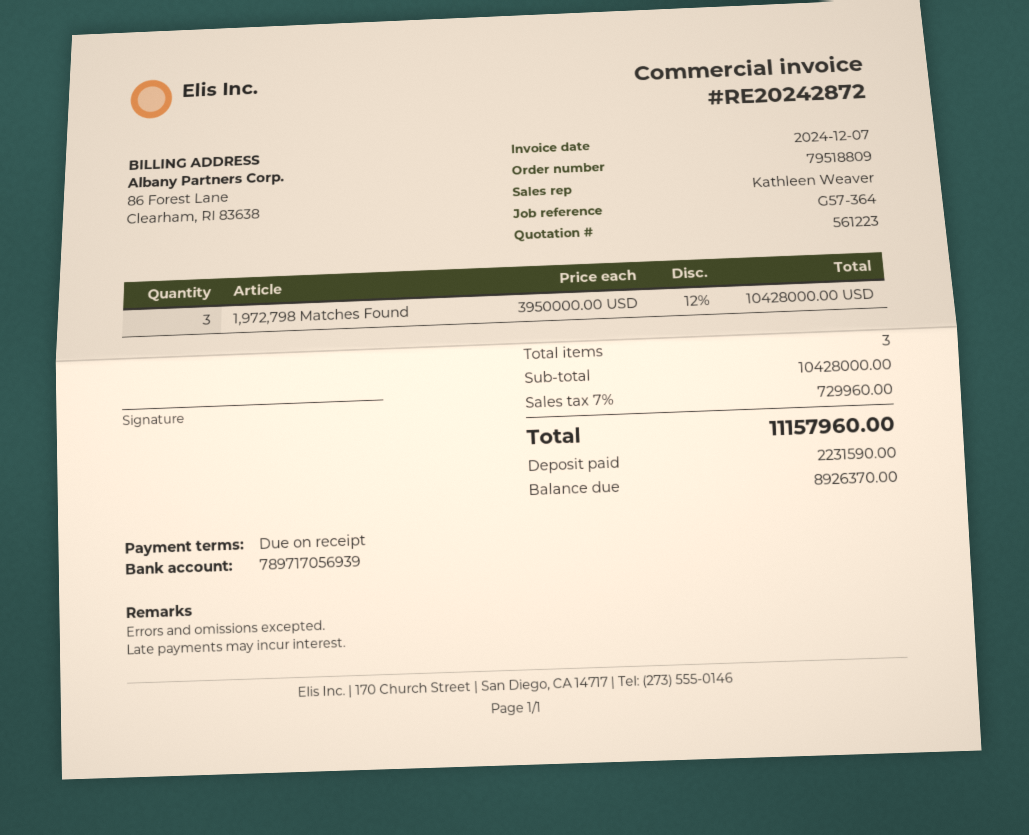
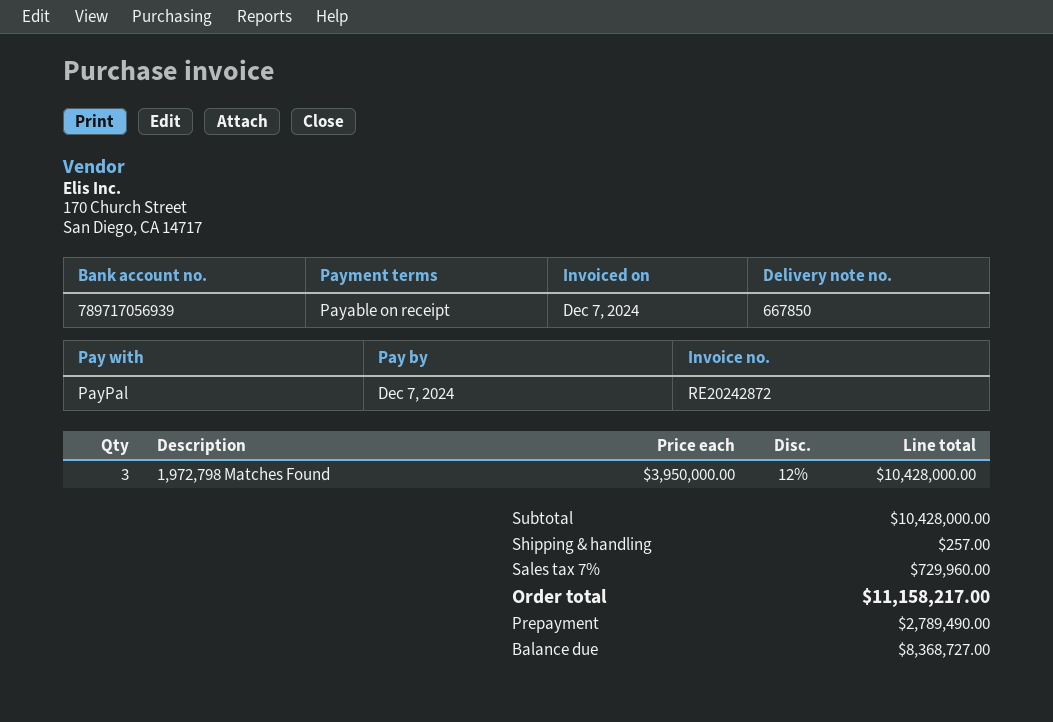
shipping: none -> 257.00
total: 11157960.00 -> 11158217.00
deposit: 2231590.00 -> 2789490.00
balance: 8926370.00 -> 8368727.00

